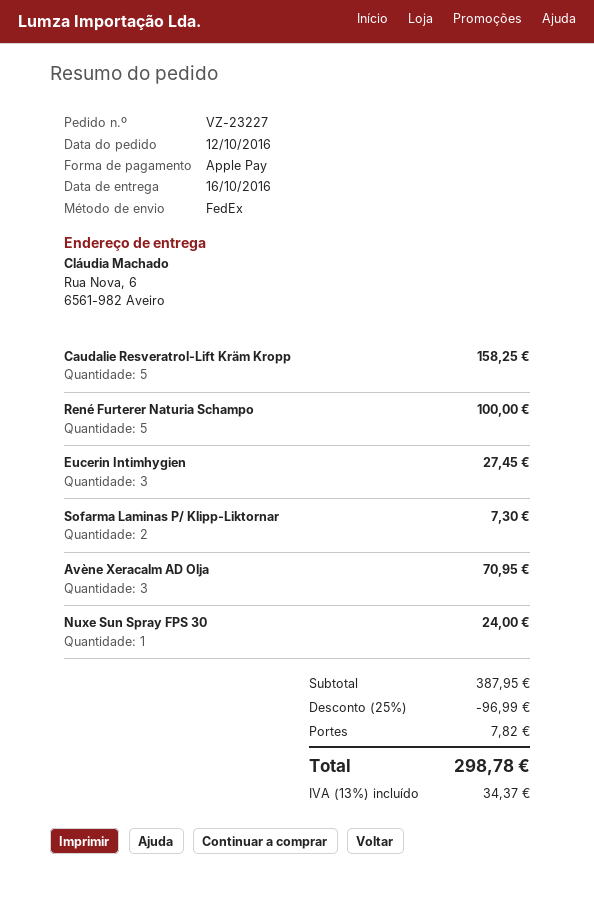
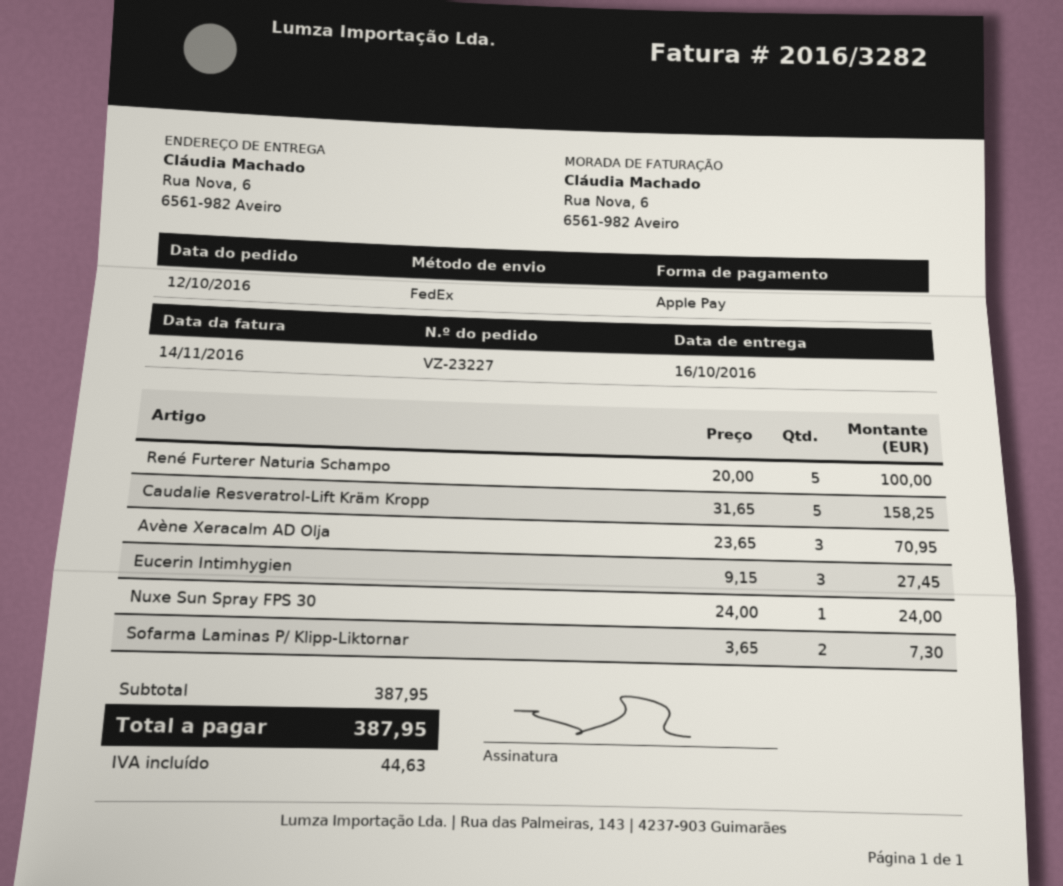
discount: 25% = 96.99 -> none
shipping: 7.82 -> none
tax: 34.37 -> 44.63
total: 298.78 -> 387.95

